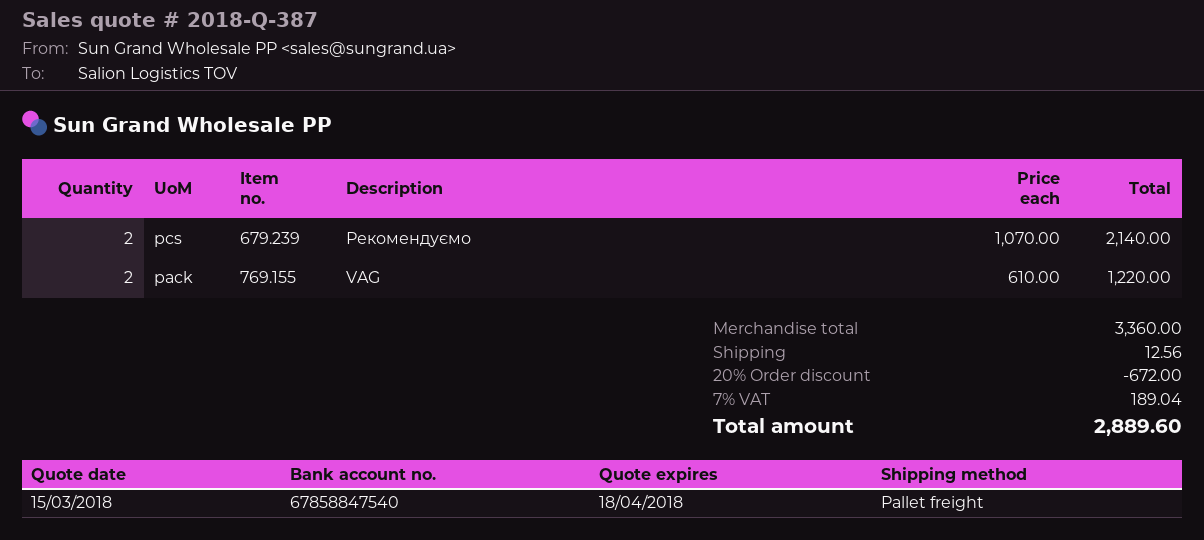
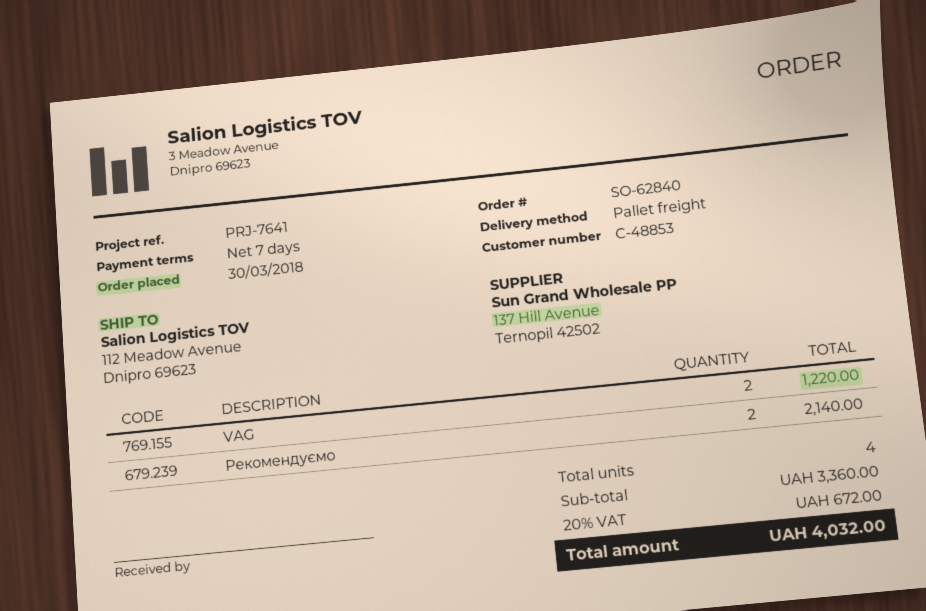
discount: 20% = 672.00 -> none
shipping: 12.56 -> none
tax: 7% = 189.04 -> 20% = 672.00
total: 2889.60 -> 4032.00

